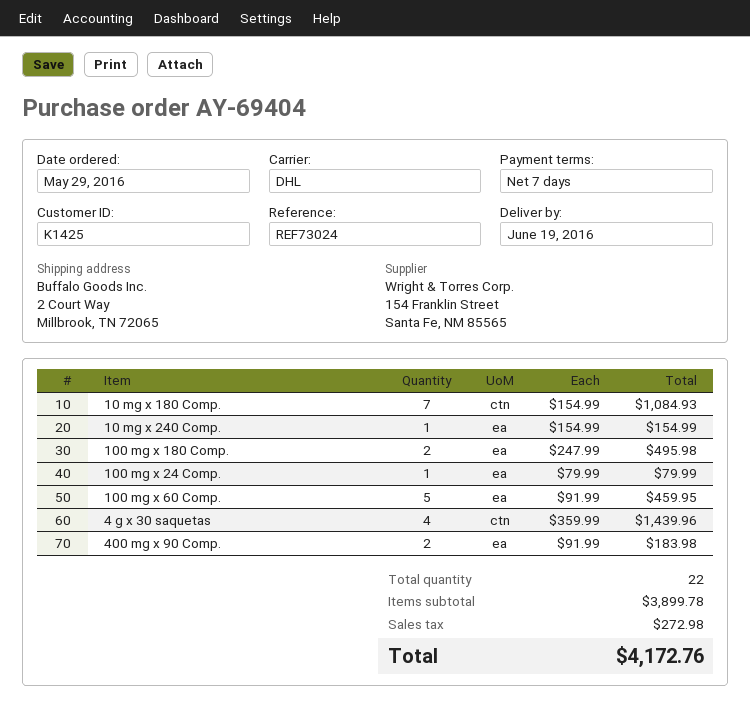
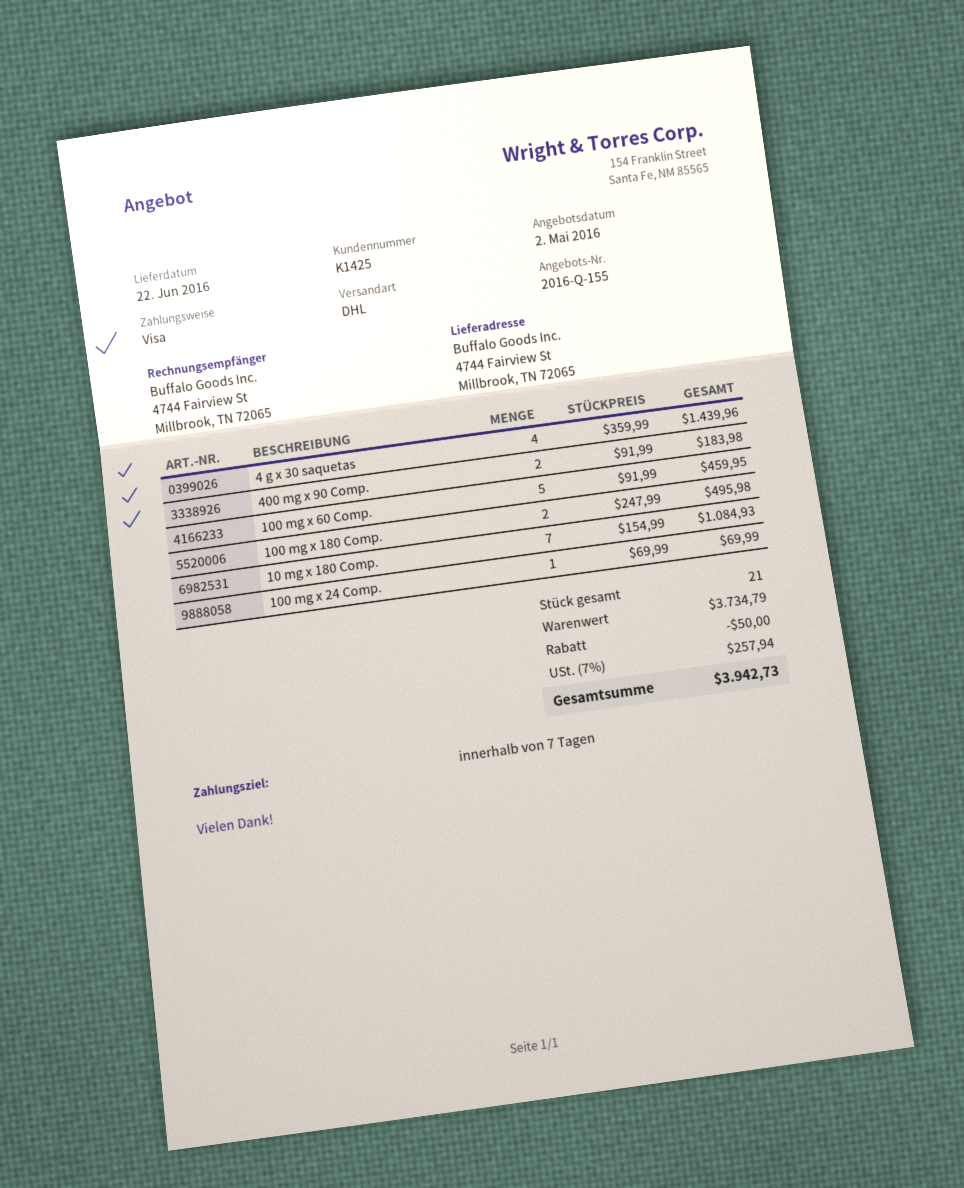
delivery date: 2016-06-19 -> 2016-06-22
ship to: 2 Court Way, Millbrook, TN 72065 -> 4744 Fairview St, Millbrook, TN 72065
10 mg x 240 Comp.: 1 x 154.99 = 154.99 -> none
100 mg x 24 Comp.: 1 x 79.99 = 79.99 -> 1 x 69.99 = 69.99
total quantity: 22 -> 21
subtotal: 3899.78 -> 3734.79
discount: none -> 50.00
tax: 272.98 -> 257.94
total: 4172.76 -> 3942.73

